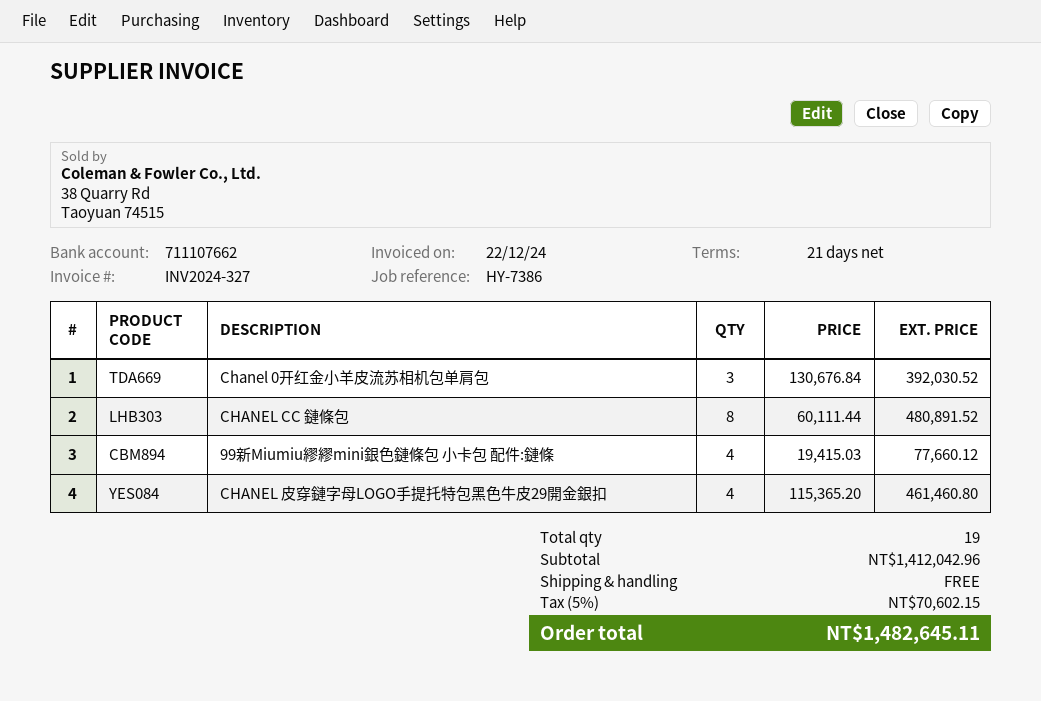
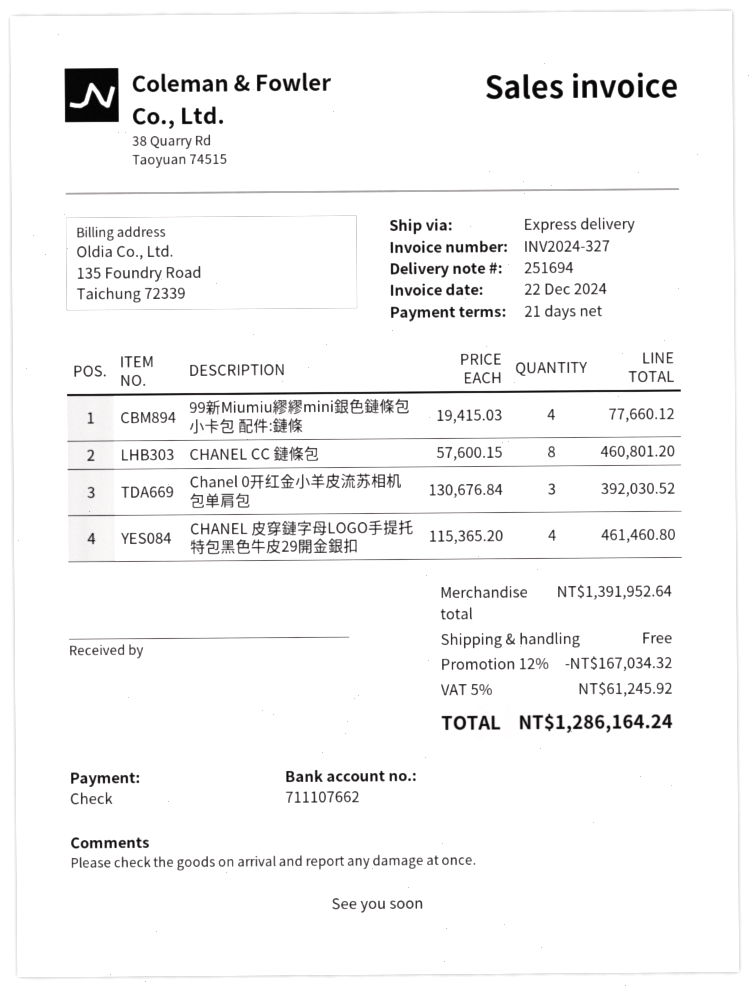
CHANEL CC 鏈條包: 8 x 60111.44 = 480891.52 -> 8 x 57600.15 = 460801.20
subtotal: 1412042.96 -> 1391952.64
discount: none -> 12% = 167034.32
tax: 5% = 70602.15 -> 5% = 61245.92
total: 1482645.11 -> 1286164.24

